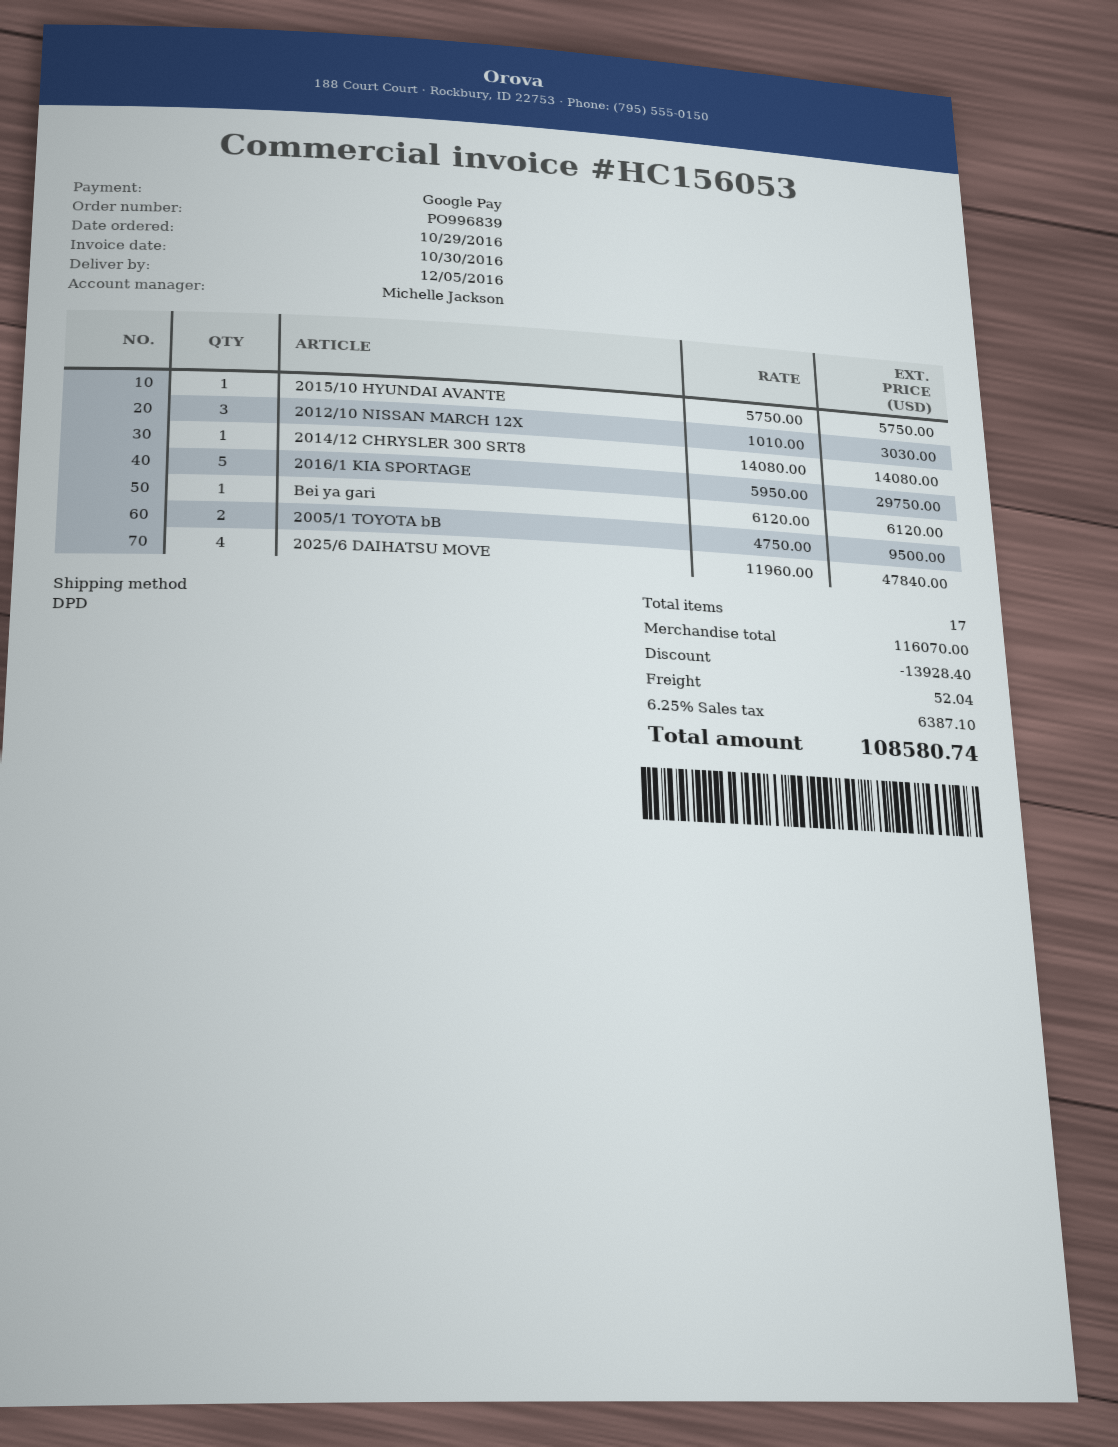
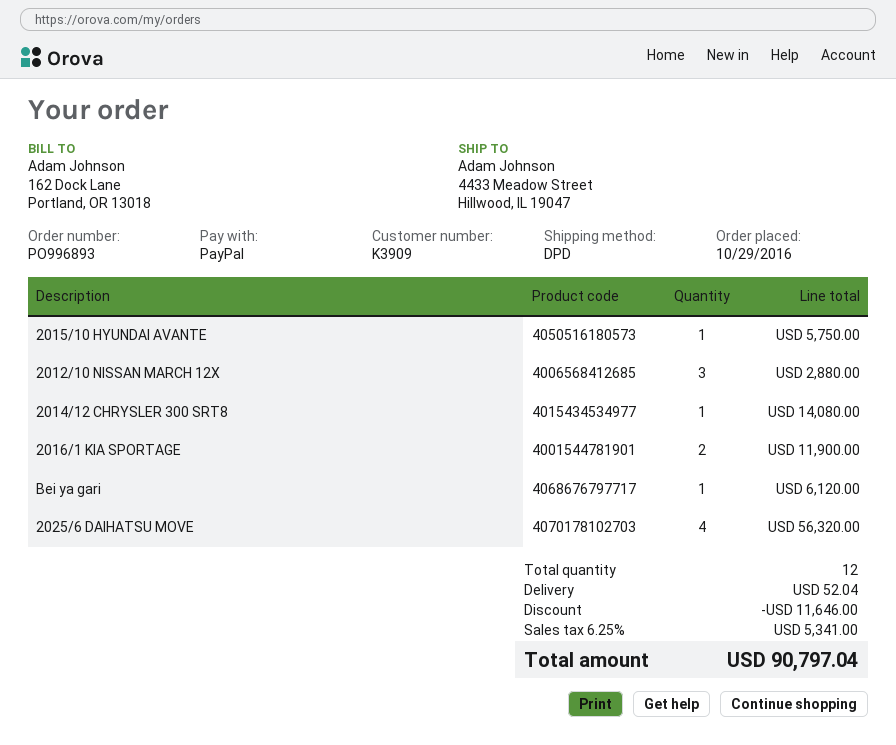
order number: PO996839 -> PO996893
payment method: Google Pay -> PayPal
2012/10 NISSAN MARCH 12X: 3 for 3030.00 -> 3 for 2880.00
2016/1 KIA SPORTAGE: 5 for 29750.00 -> 2 for 11900.00
2005/1 TOYOTA bB: 2 for 9500.00 -> none
2025/6 DAIHATSU MOVE: 4 for 47840.00 -> 4 for 56320.00
total quantity: 17 -> 12
discount: 13928.40 -> 11646.00
tax: 6.25% = 6387.10 -> 6.25% = 5341.00
total: 108580.74 -> 90797.04

